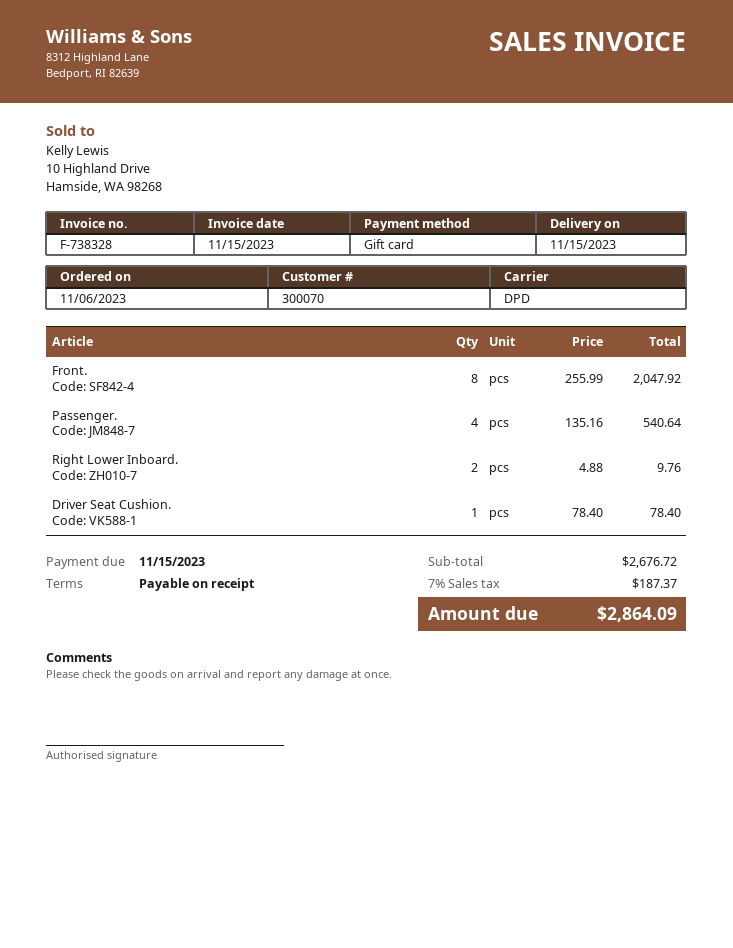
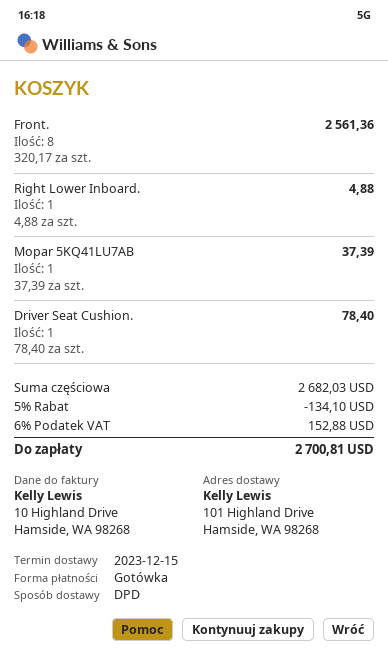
delivery date: 2023-11-15 -> 2023-12-15
payment method: gift card -> cash
Front.: 8 x 255.99 = 2047.92 -> 8 x 320.17 = 2561.36
Passenger.: 4 x 135.16 = 540.64 -> none
Right Lower Inboard.: 2 x 4.88 = 9.76 -> 1 x 4.88 = 4.88
Mopar 5KQ41LU7AB: none -> 1 x 37.39 = 37.39
subtotal: 2676.72 -> 2682.03
discount: none -> 5% = 134.10
tax: 7% = 187.37 -> 6% = 152.88
total: 2864.09 -> 2700.81

